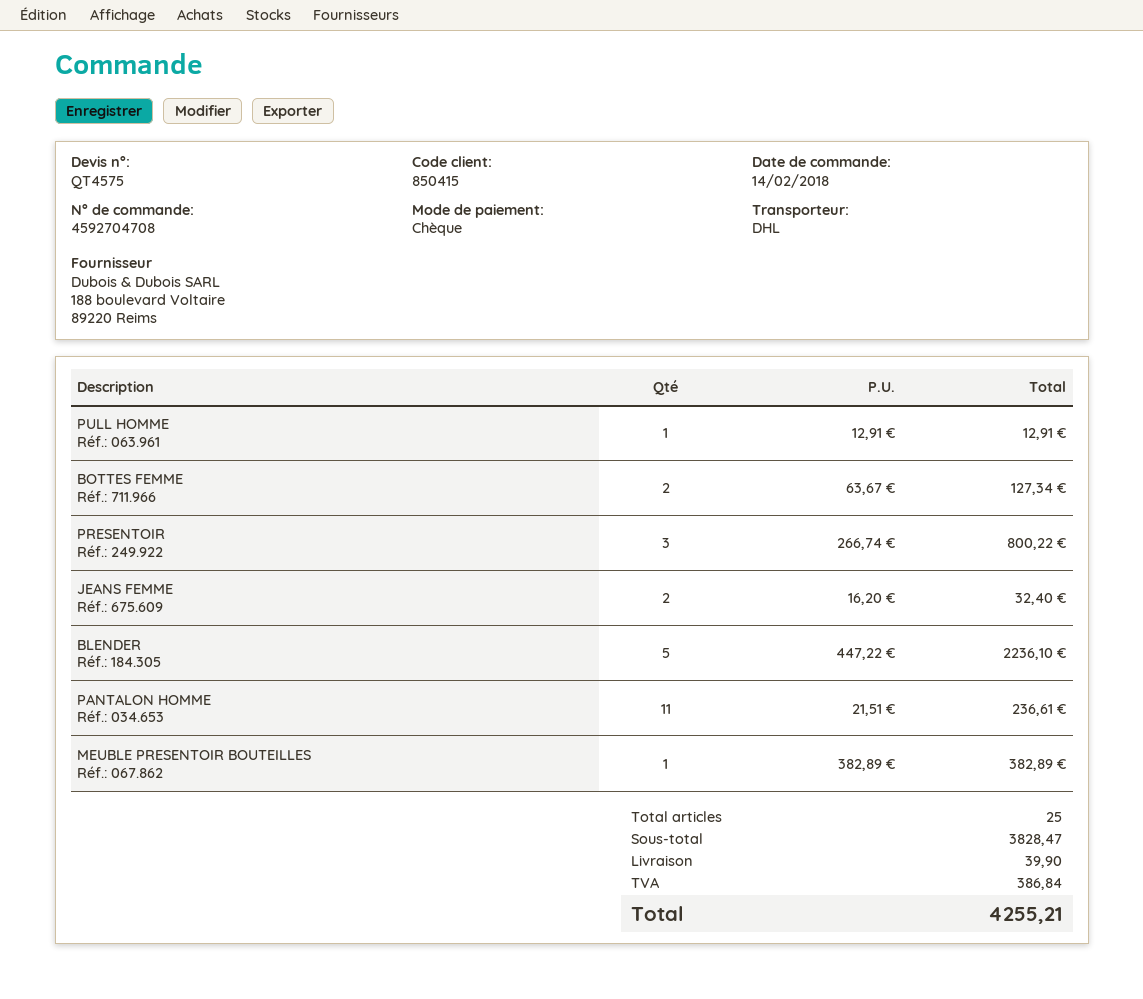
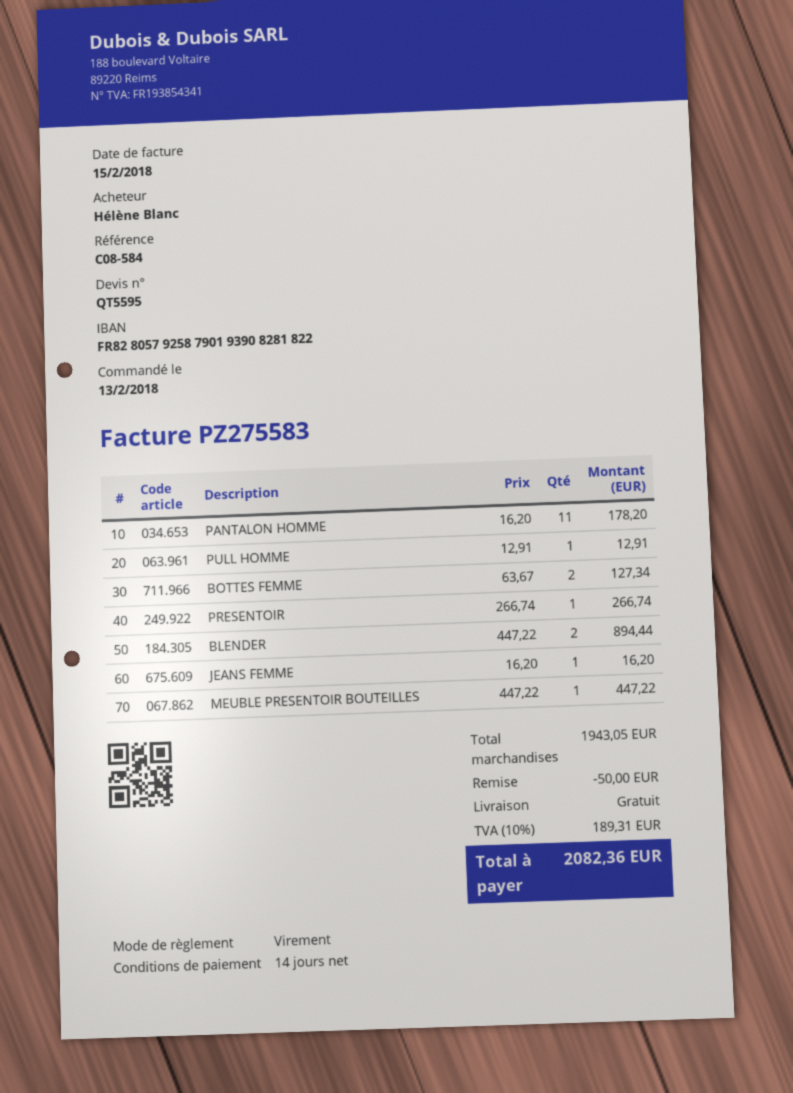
quote number: QT4575 -> QT5595
order date: 2018-02-14 -> 2018-02-13
payment method: cheque -> bank transfer
PRESENTOIR: 3 x 266.74 = 800.22 -> 1 x 266.74 = 266.74
JEANS FEMME: 2 x 16.20 = 32.40 -> 1 x 16.20 = 16.20
BLENDER: 5 x 447.22 = 2236.10 -> 2 x 447.22 = 894.44
PANTALON HOMME: 11 x 21.51 = 236.61 -> 11 x 16.20 = 178.20
MEUBLE PRESENTOIR BOUTEILLES: 1 x 382.89 = 382.89 -> 1 x 447.22 = 447.22
subtotal: 3828.47 -> 1943.05
discount: none -> 50.00
shipping: 39.90 -> 0.00
tax: 386.84 -> 189.31
total: 4255.21 -> 2082.36

